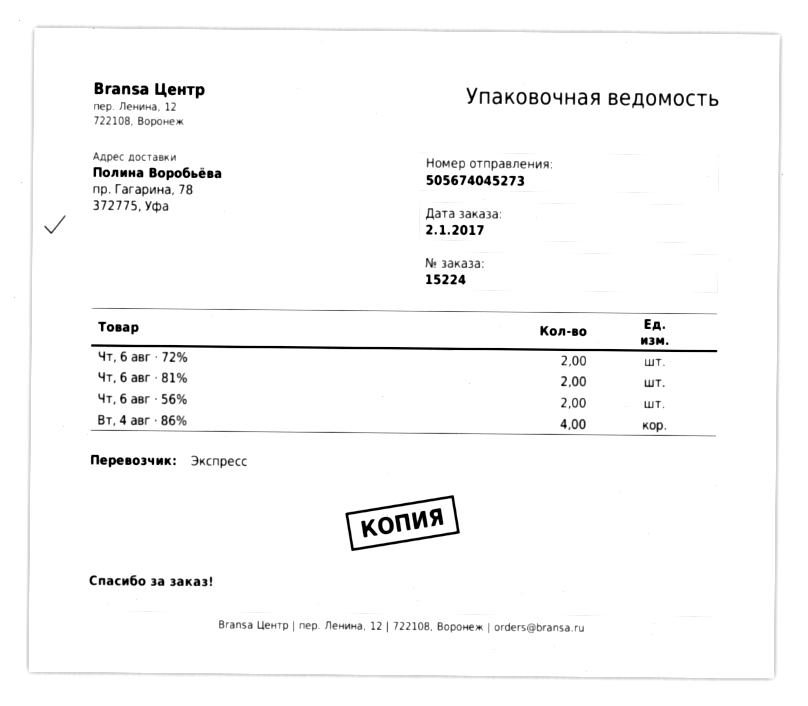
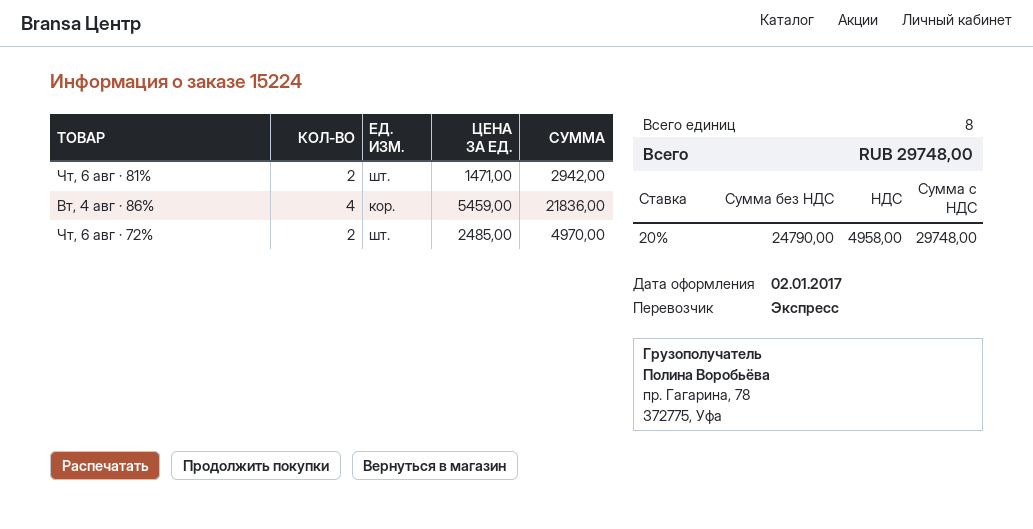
Чт, 6 авг · 56%: 2 -> none

